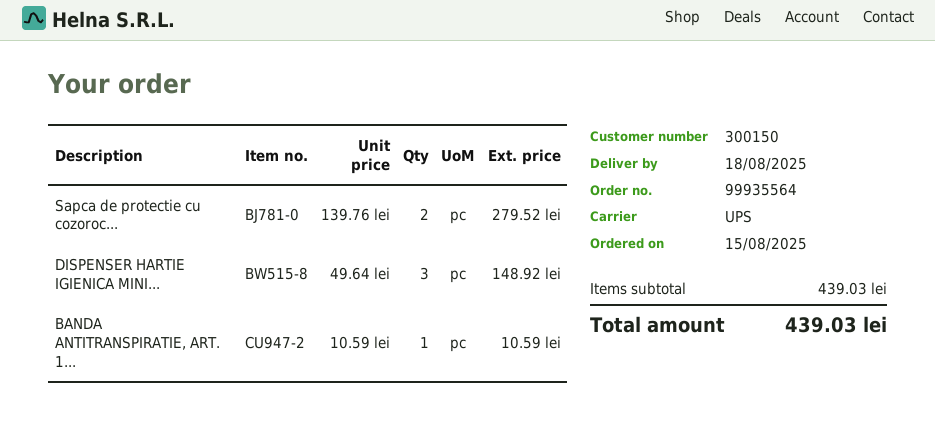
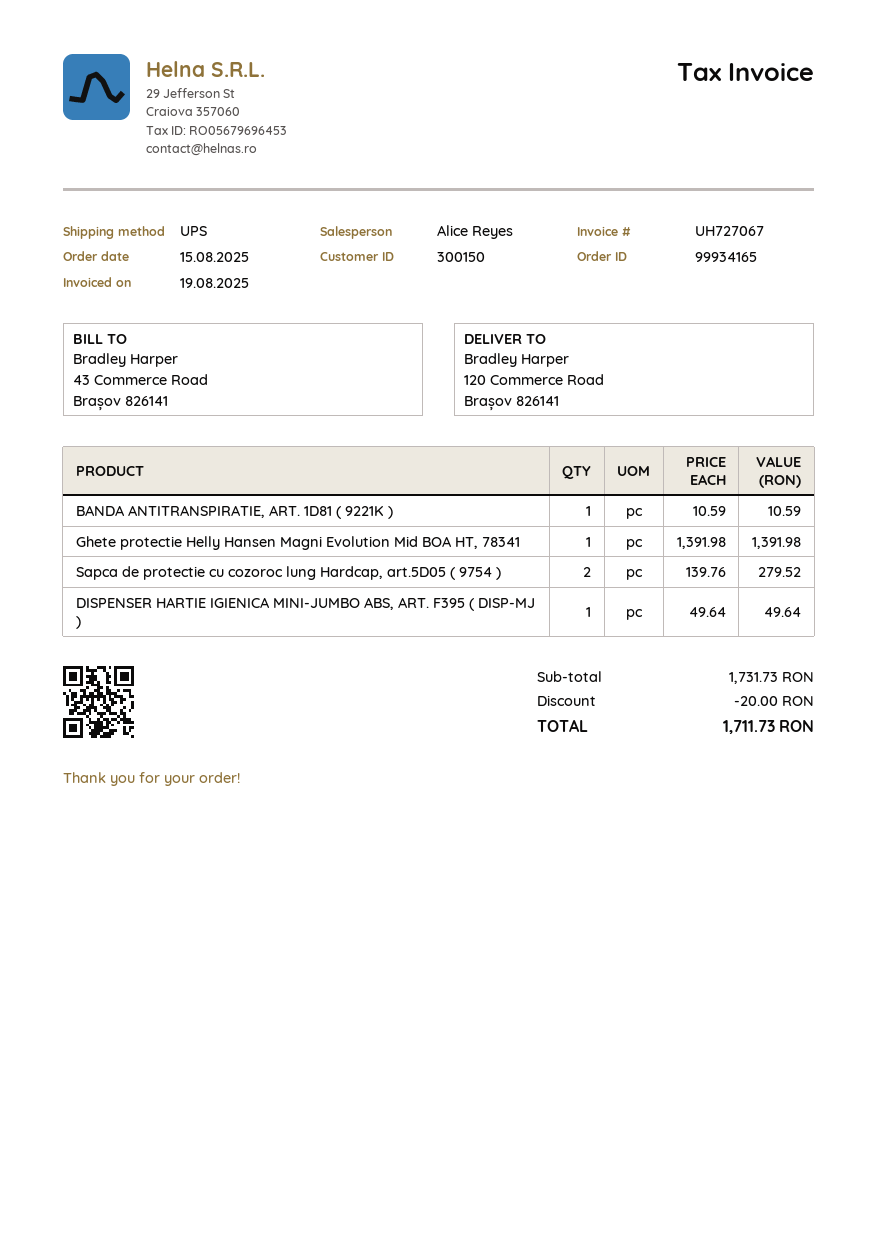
order number: 99935564 -> 99934165
DISPENSER HARTIE IGIENICA MINI...: 3 x 49.64 = 148.92 -> 1 x 49.64 = 49.64
Ghete protectie Helly Hansen Magni Evolution Mid BOA HT, 78341: none -> 1 x 1391.98 = 1391.98
subtotal: 439.03 -> 1731.73
discount: none -> 20.00
total: 439.03 -> 1711.73

